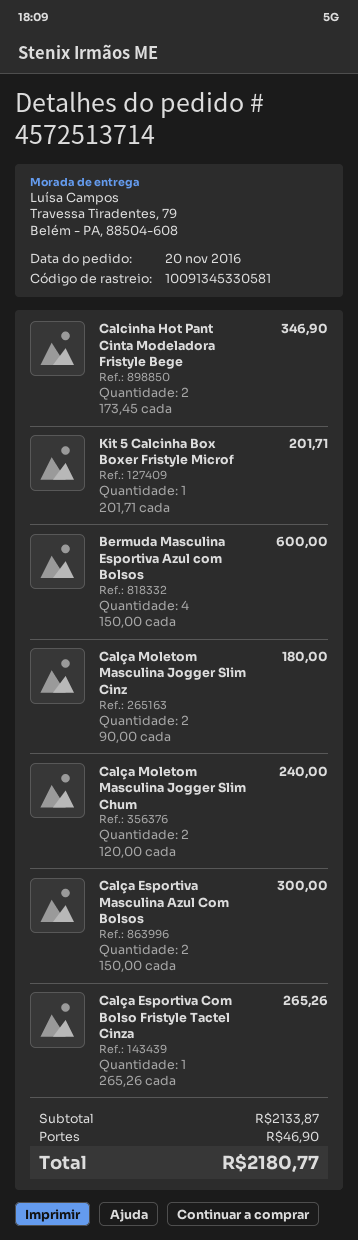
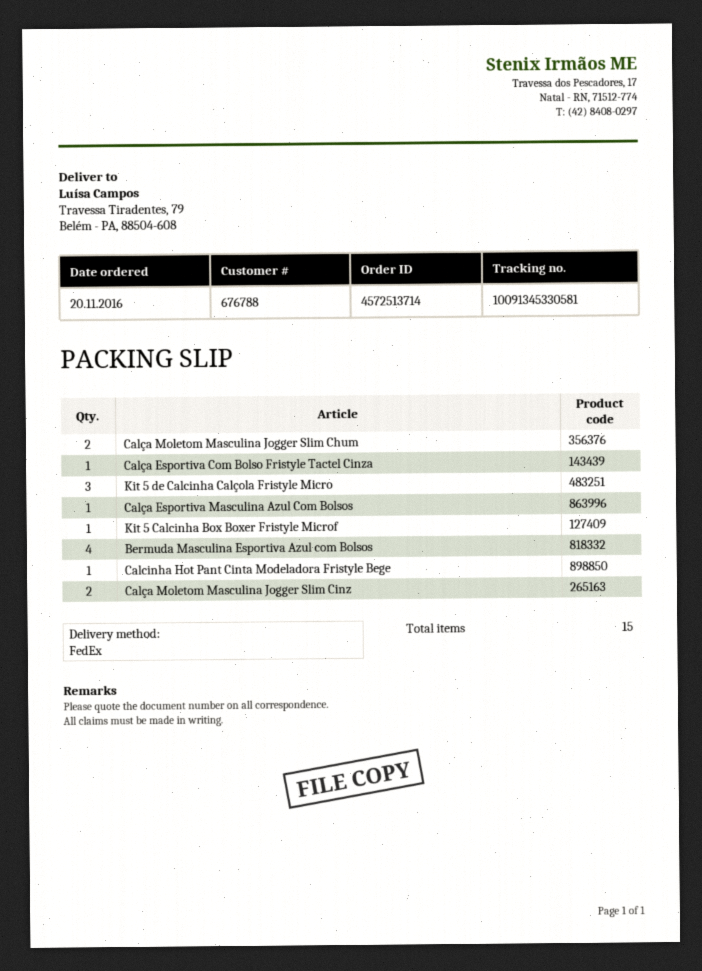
Calcinha Hot Pant Cinta Modeladora Fristyle Bege: 2 -> 1
Calça Esportiva Masculina Azul Com Bolsos: 2 -> 1
Kit 5 de Calcinha Calçola Fristyle Micro: none -> 3

